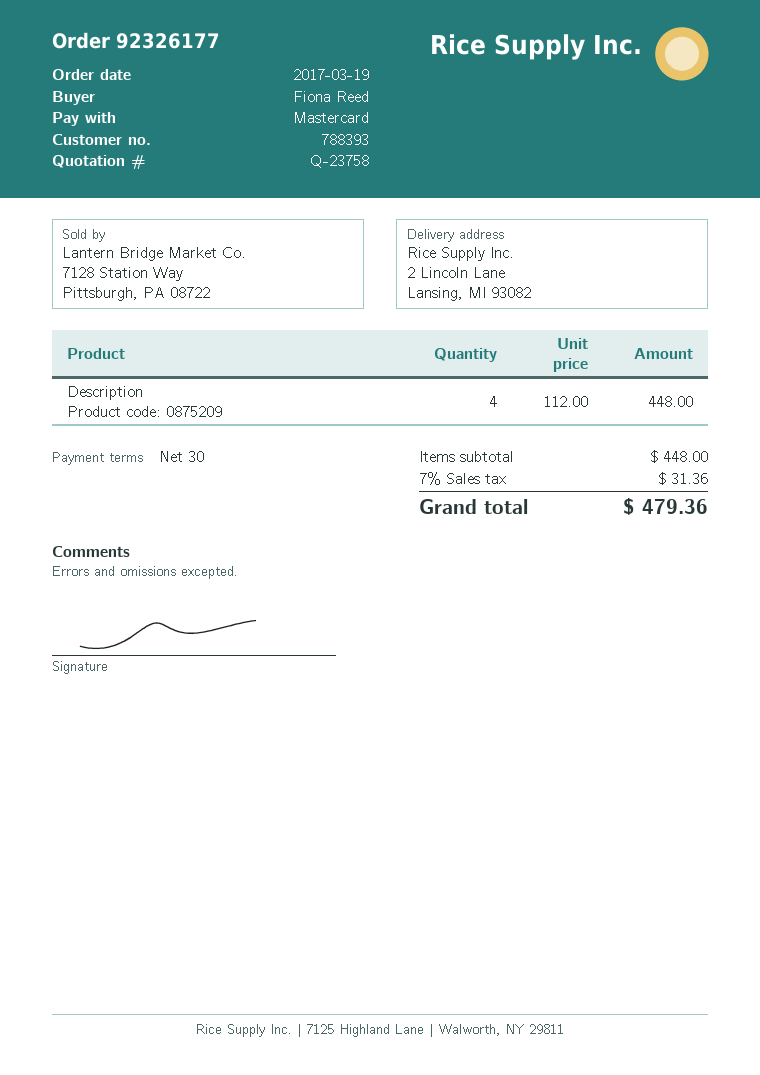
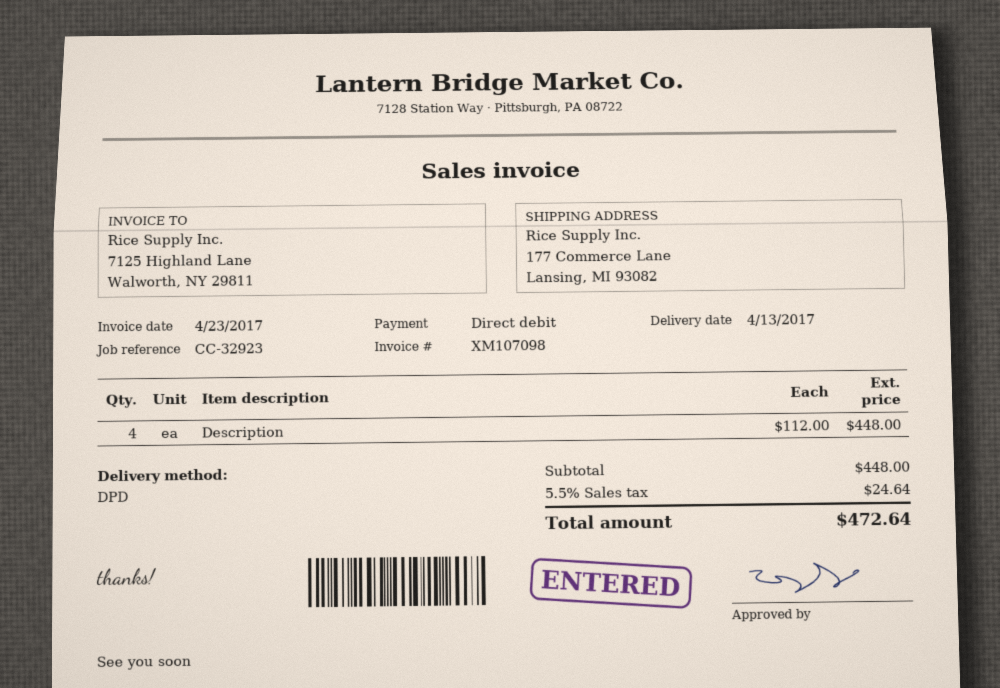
payment method: Mastercard -> direct debit
ship to: 2 Lincoln Lane, Lansing, MI 93082 -> 177 Commerce Lane, Lansing, MI 93082
tax: 7% = 31.36 -> 5.5% = 24.64
total: 479.36 -> 472.64

